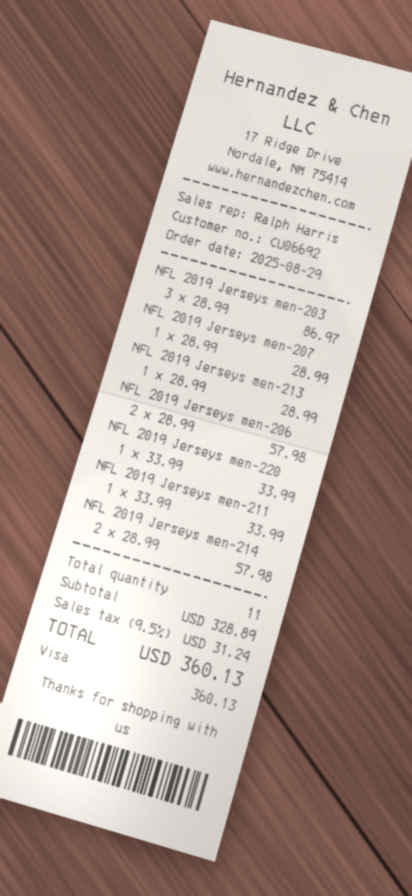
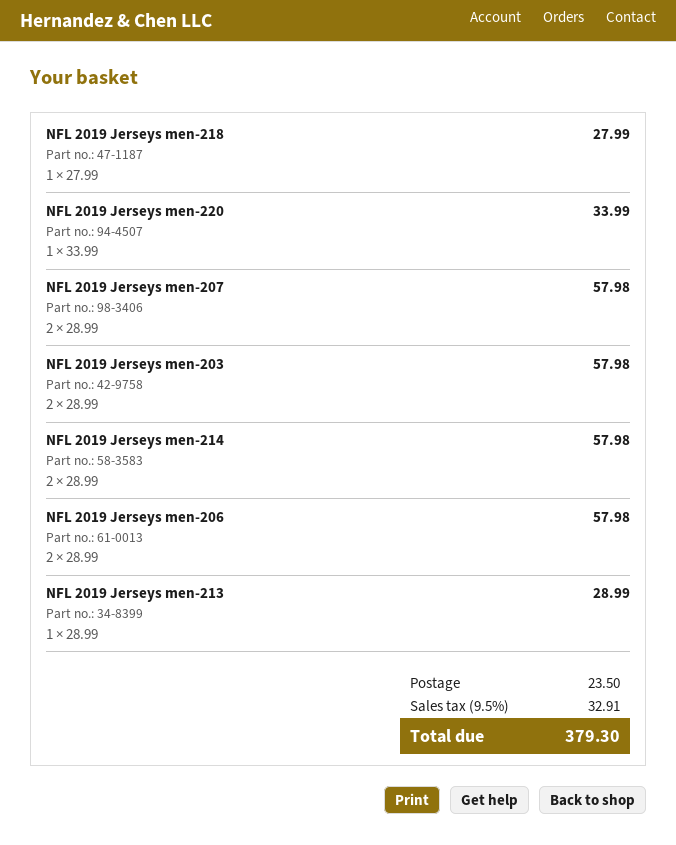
NFL 2019 Jerseys men-203: 3 x 28.99 = 86.97 -> 2 x 28.99 = 57.98
NFL 2019 Jerseys men-207: 1 x 28.99 = 28.99 -> 2 x 28.99 = 57.98
NFL 2019 Jerseys men-211: 1 x 33.99 = 33.99 -> none
NFL 2019 Jerseys men-218: none -> 1 x 27.99 = 27.99
shipping: none -> 23.50
tax: 9.5% = 31.24 -> 9.5% = 32.91
total: 360.13 -> 379.30

